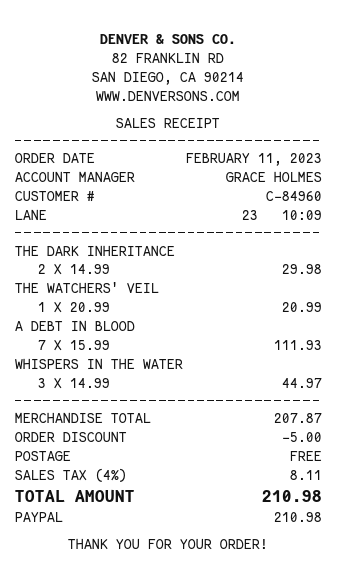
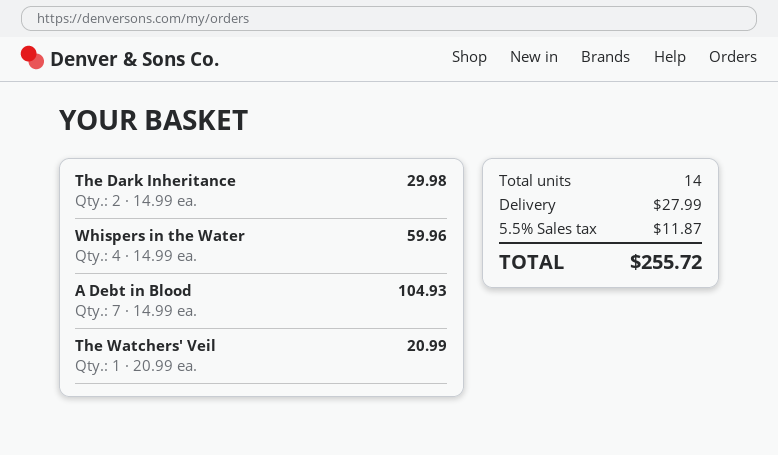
A DEBT IN BLOOD: 7 x 15.99 = 111.93 -> 7 x 14.99 = 104.93
WHISPERS IN THE WATER: 3 x 14.99 = 44.97 -> 4 x 14.99 = 59.96
discount: 5.00 -> none
shipping: 0.00 -> 27.99
tax: 4% = 8.11 -> 5.5% = 11.87
total: 210.98 -> 255.72

